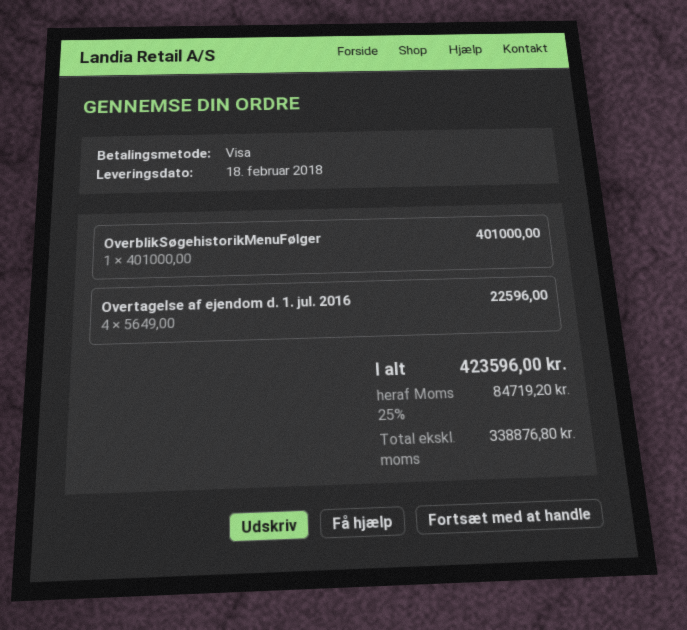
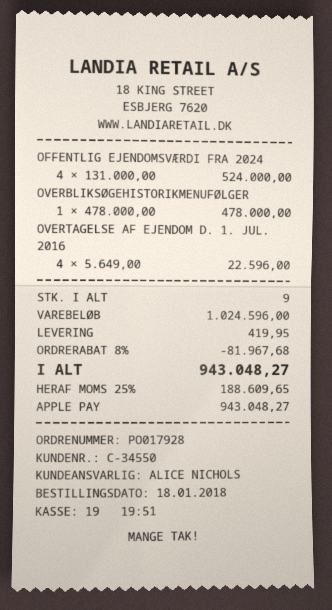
payment method: Visa -> Apple Pay
OverblikSøgehistorikMenuFølger: 1 x 401000.00 = 401000.00 -> 1 x 478000.00 = 478000.00
OFFENTLIG EJENDOMSVÆRDI FRA 2024: none -> 4 x 131000.00 = 524000.00
discount: none -> 8% = 81967.68
shipping: none -> 419.95
tax: 25% = 84719.20 -> 25% = 188609.65
total: 423596.00 -> 943048.27

